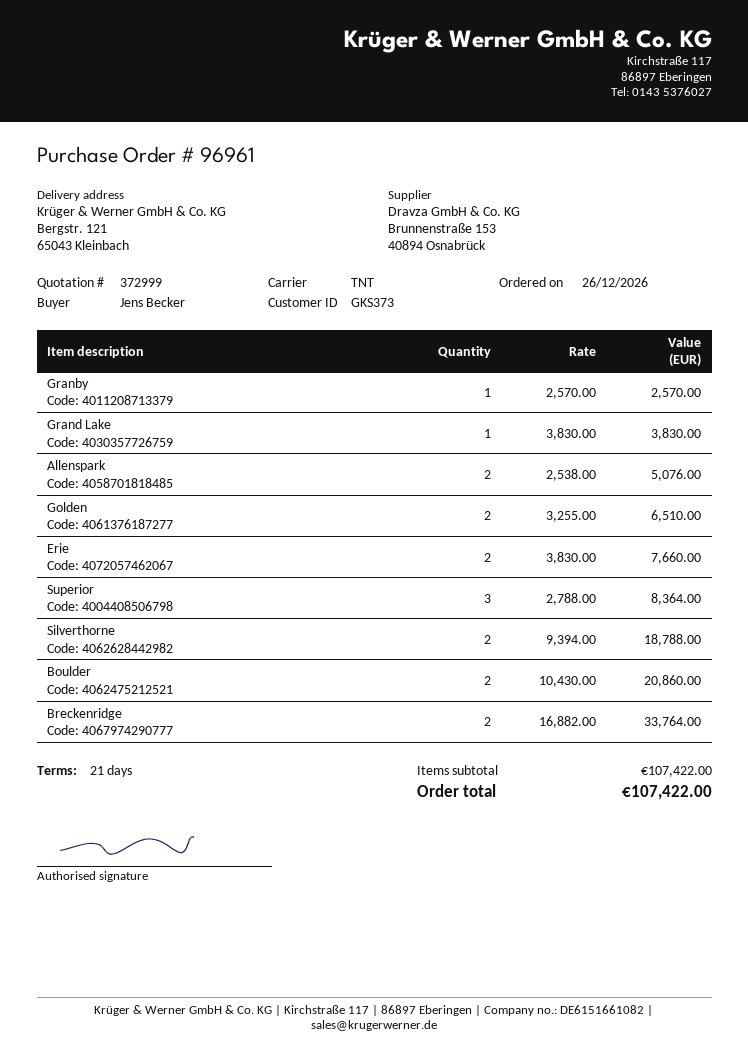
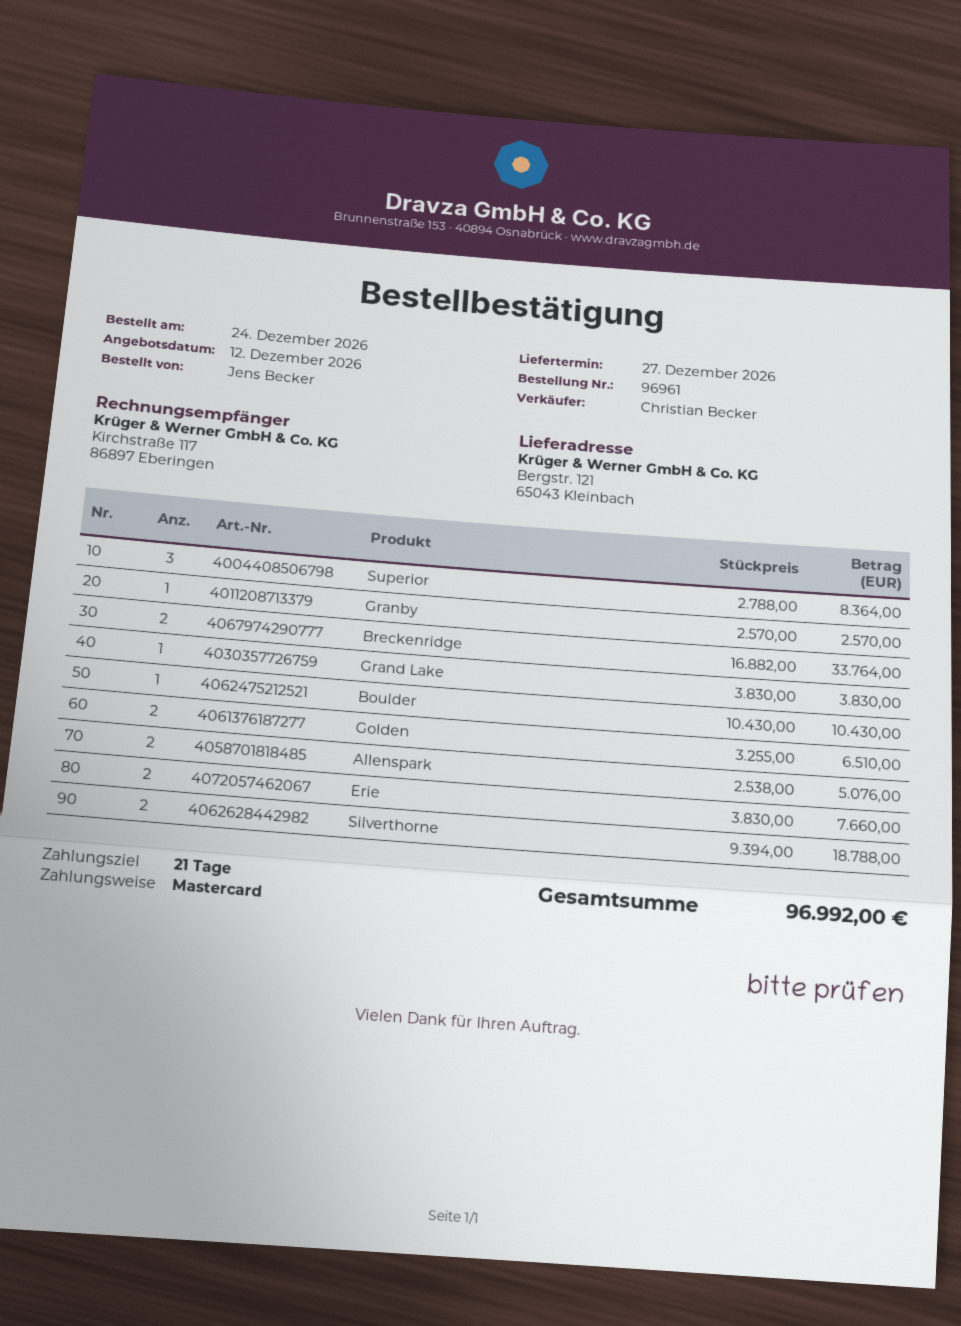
order date: 2026-12-26 -> 2026-12-24
Boulder: 2 x 10430.00 = 20860.00 -> 1 x 10430.00 = 10430.00
total: 107422.00 -> 96992.00

